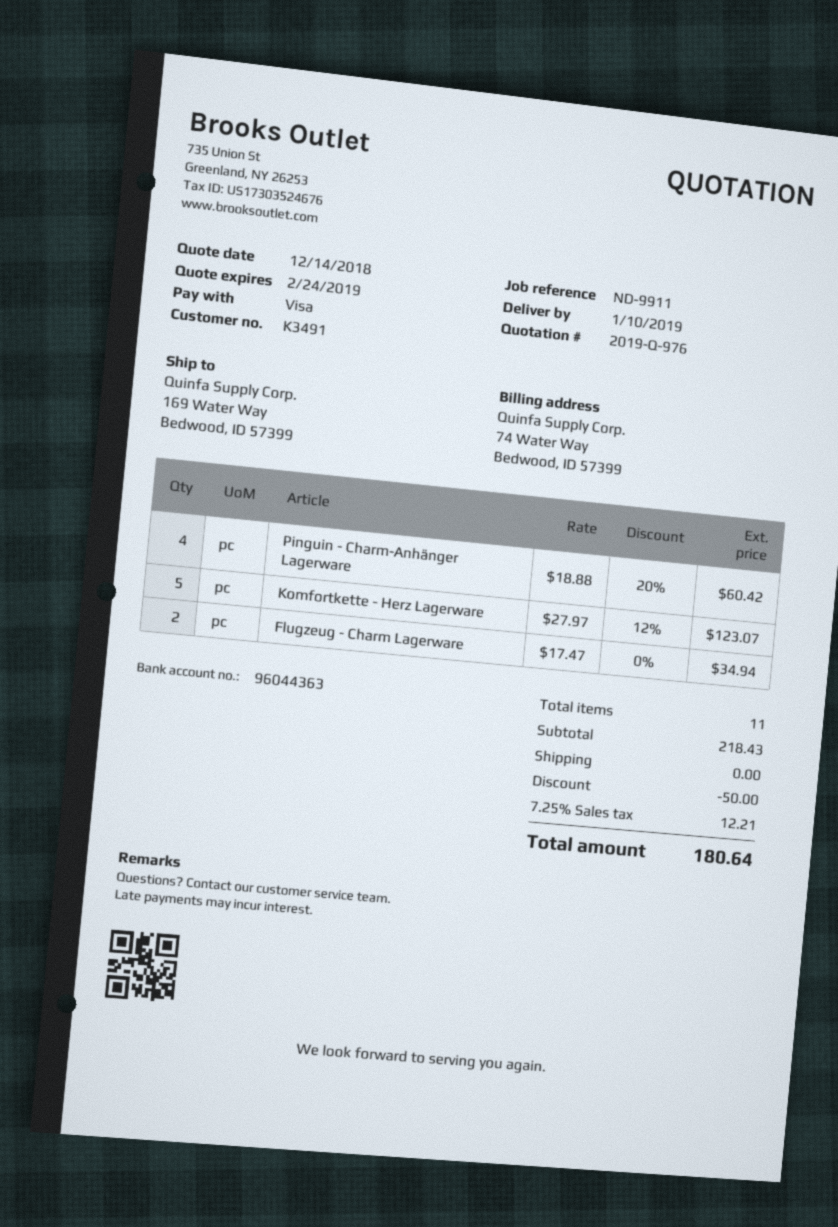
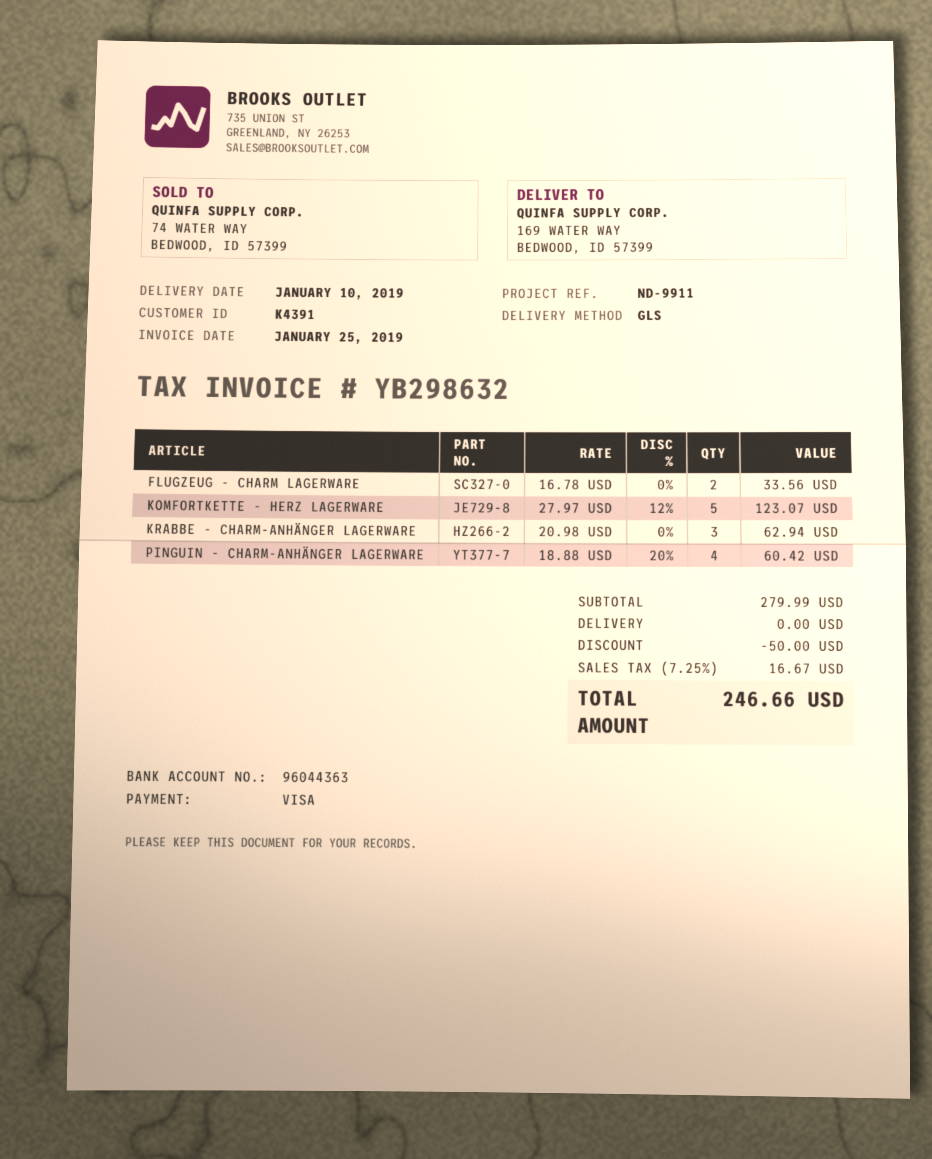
customer number: K3491 -> K4391
Flugzeug - Charm Lagerware: 2 x 17.47 = 34.94 -> 2 x 16.78 = 33.56
KRABBE - CHARM-ANHÄNGER LAGERWARE: none -> 3 x 20.98 = 62.94
subtotal: 218.43 -> 279.99
tax: 7.25% = 12.21 -> 7.25% = 16.67
total: 180.64 -> 246.66

